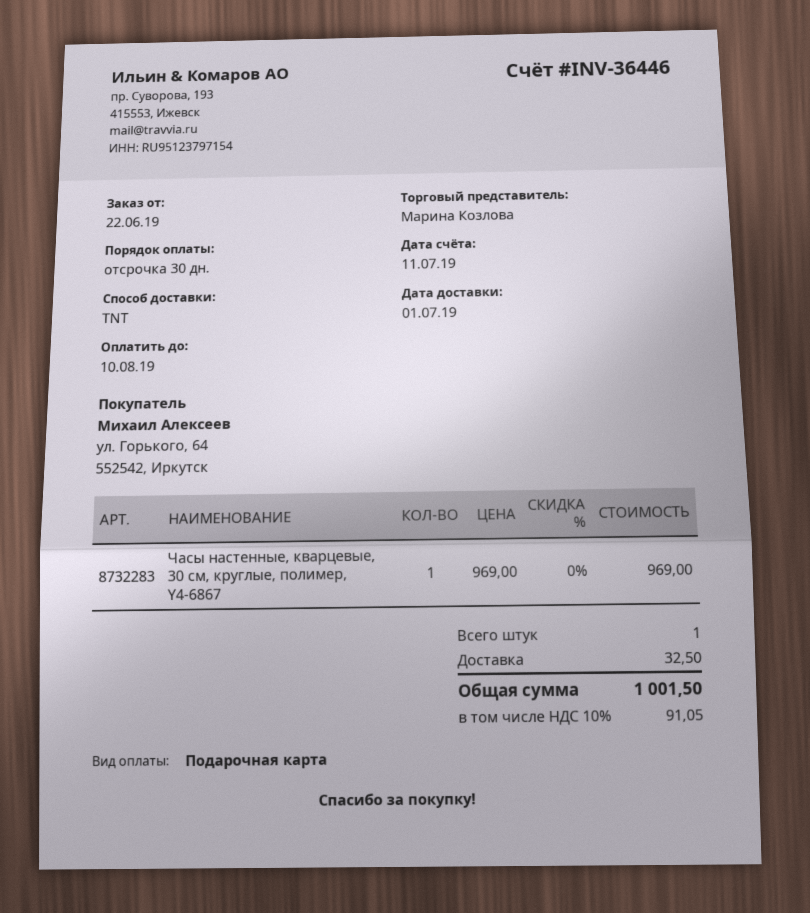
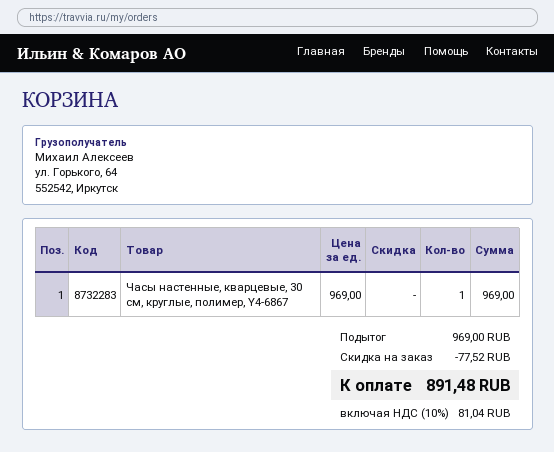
discount: none -> 77.52
shipping: 32.50 -> none
tax: 10% = 91.05 -> 10% = 81.04
total: 1001.50 -> 891.48

